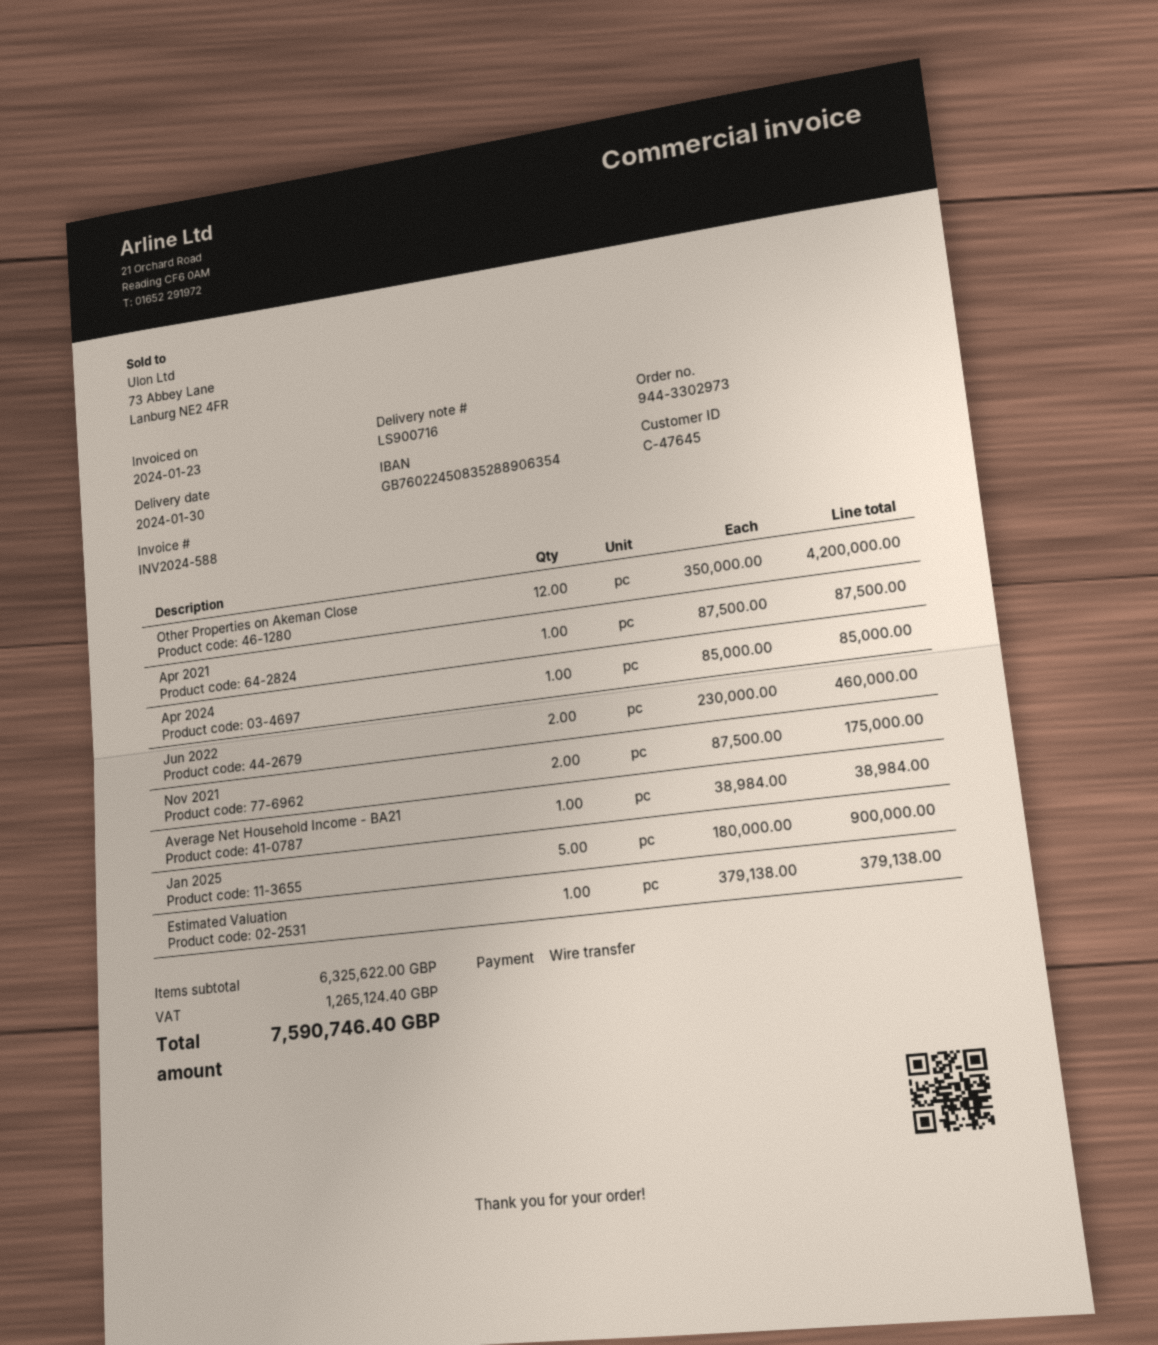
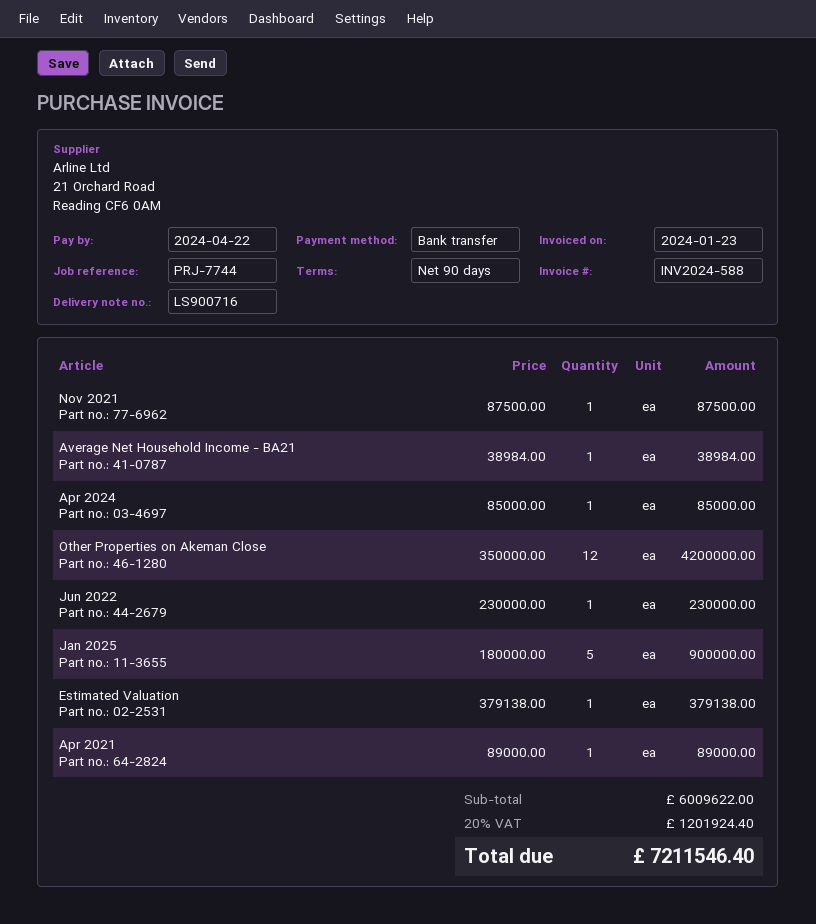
Apr 2021: 1 x 87500.00 = 87500.00 -> 1 x 89000.00 = 89000.00
Jun 2022: 2 x 230000.00 = 460000.00 -> 1 x 230000.00 = 230000.00
Nov 2021: 2 x 87500.00 = 175000.00 -> 1 x 87500.00 = 87500.00
subtotal: 6325622.00 -> 6009622.00
tax: 1265124.40 -> 1201924.40
total: 7590746.40 -> 7211546.40

